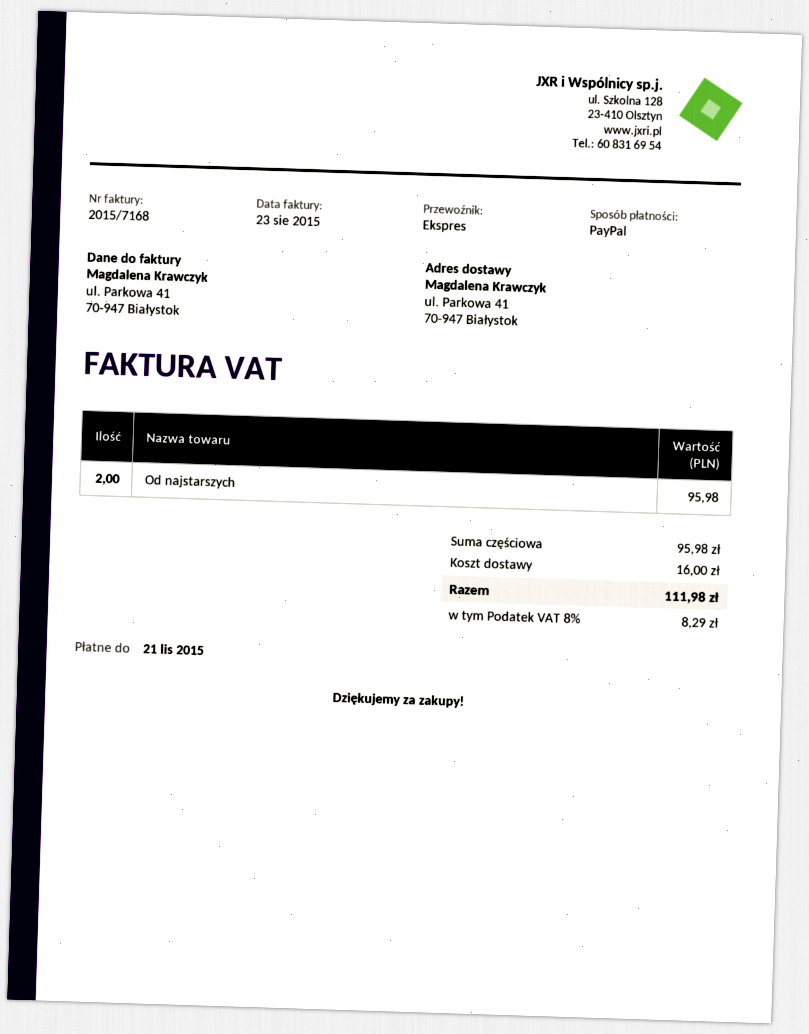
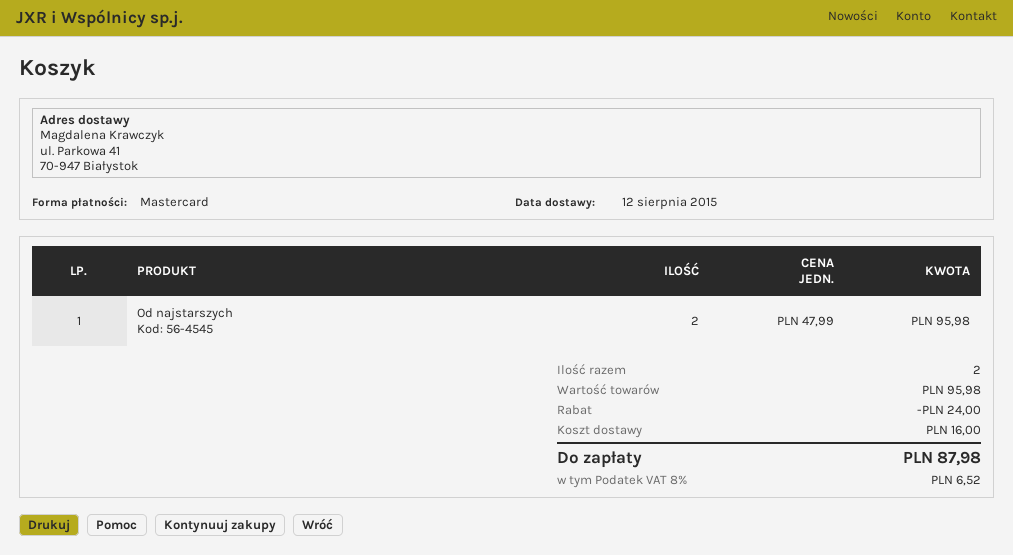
payment method: PayPal -> Mastercard
discount: none -> 24.00
tax: 8% = 8.29 -> 8% = 6.52
total: 111.98 -> 87.98

